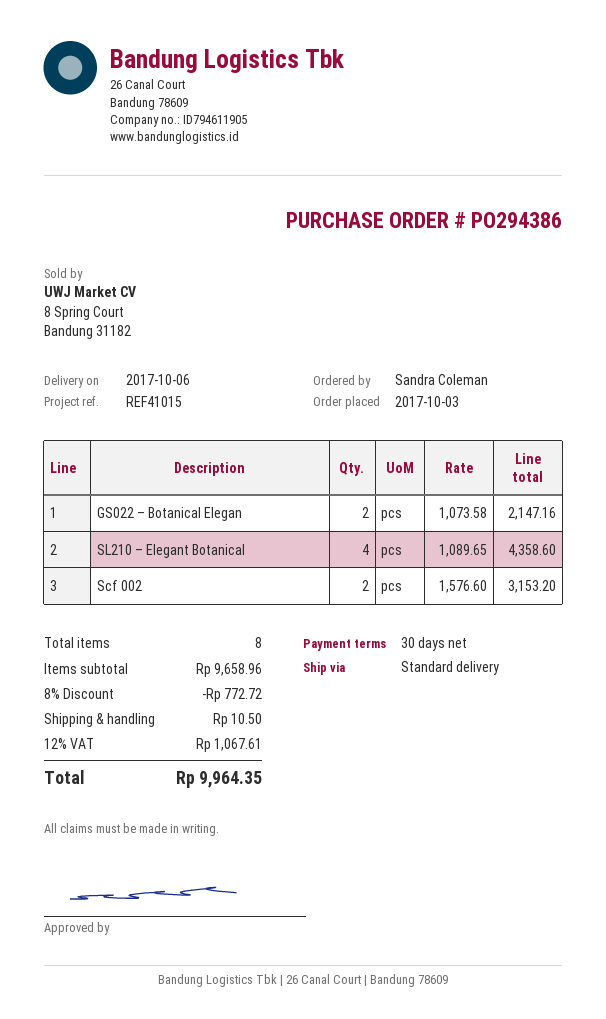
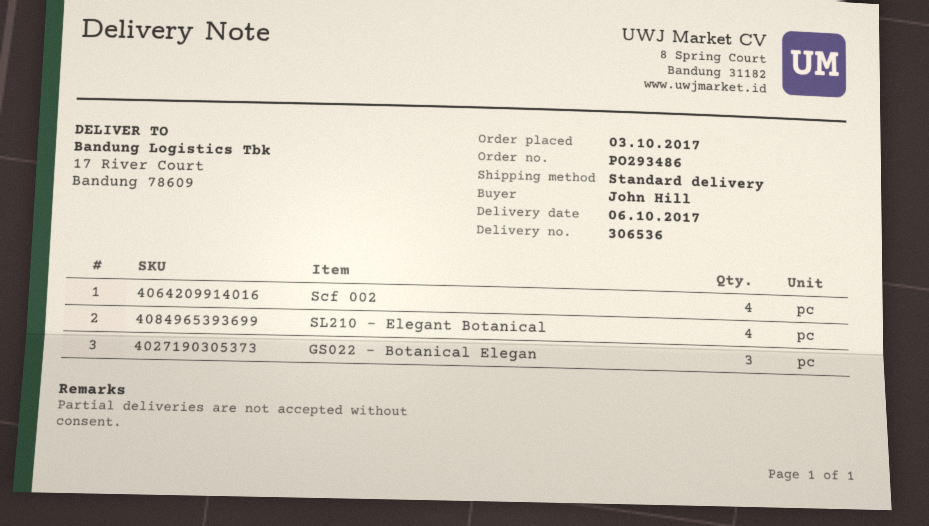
order number: PO294386 -> PO293486
ordered by: Sandra Coleman -> John Hill
GS022 – Botanical Elegan: 2 -> 3
Scf 002: 2 -> 4

